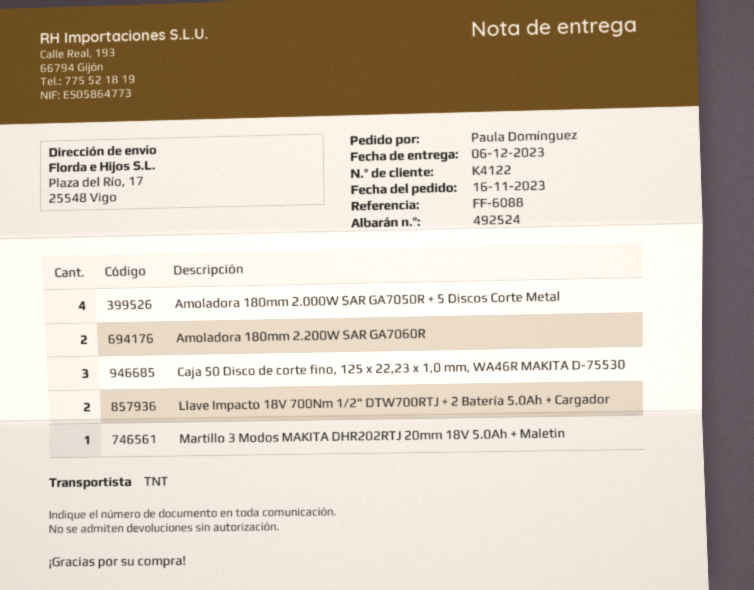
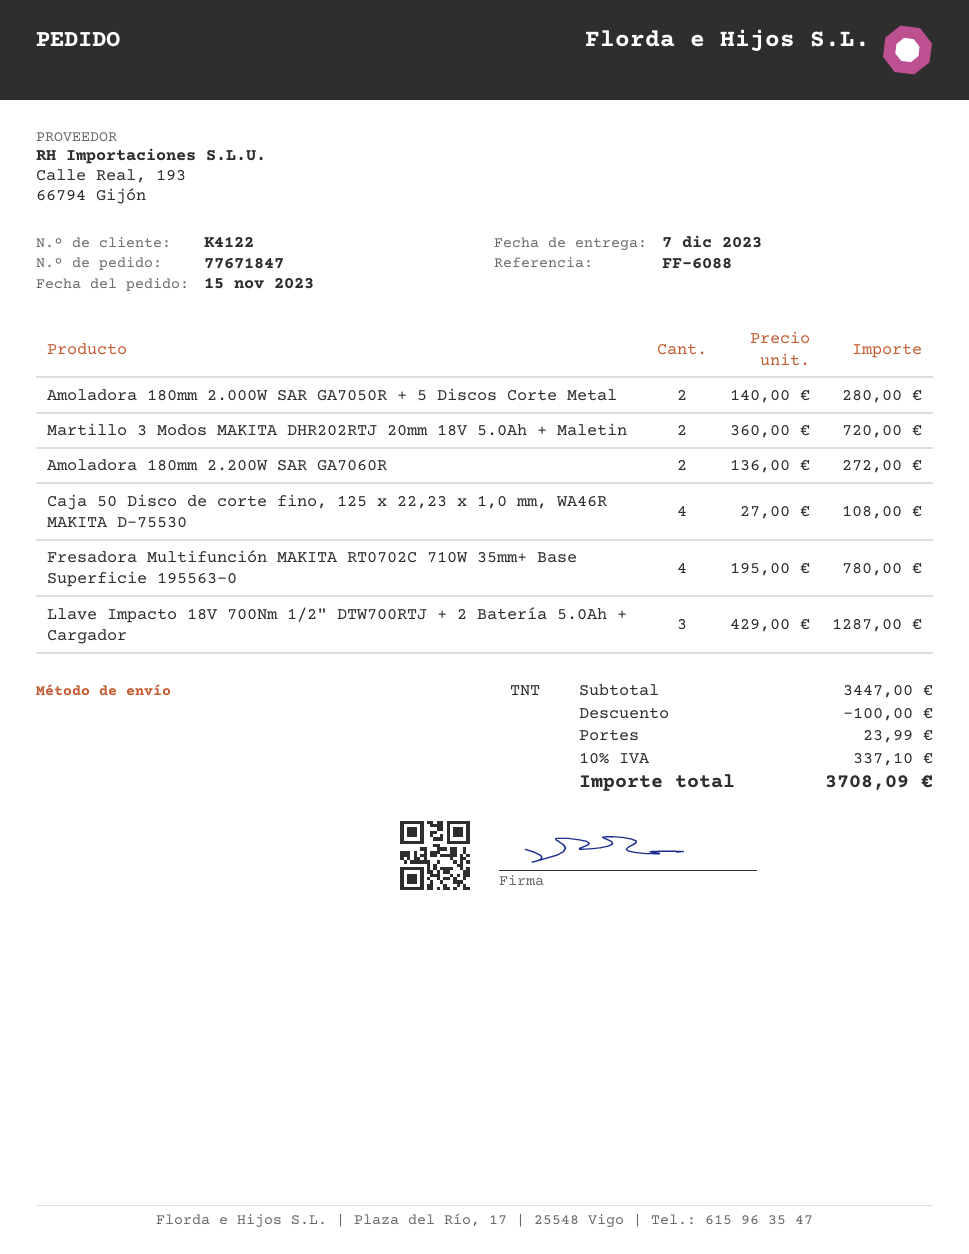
order date: 2023-11-16 -> 2023-11-15
delivery date: 2023-12-06 -> 2023-12-07
Amoladora 180mm 2.000W SAR GA7050R + 5 Discos Corte Metal: 4 -> 2
Caja 50 Disco de corte fino, 125 x 22,23 x 1,0 mm, WA46R MAKITA D-75530: 3 -> 4
Llave Impacto 18V 700Nm 1/2" DTW700RTJ + 2 Batería 5.0Ah + Cargador: 2 -> 3
Martillo 3 Modos MAKITA DHR202RTJ 20mm 18V 5.0Ah + Maletin: 1 -> 2
Fresadora Multifunción MAKITA RT0702C 710W 35mm+ Base Superficie 195563-0: none -> 4

